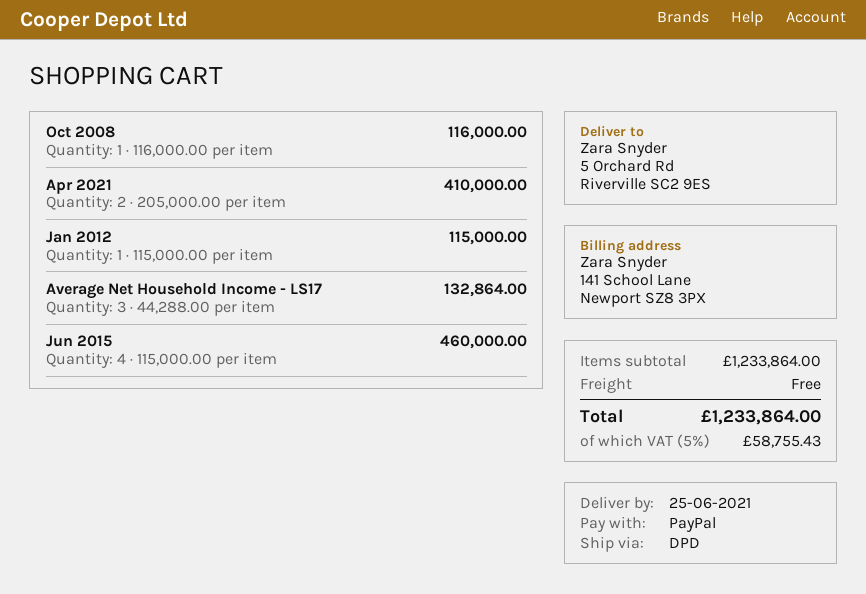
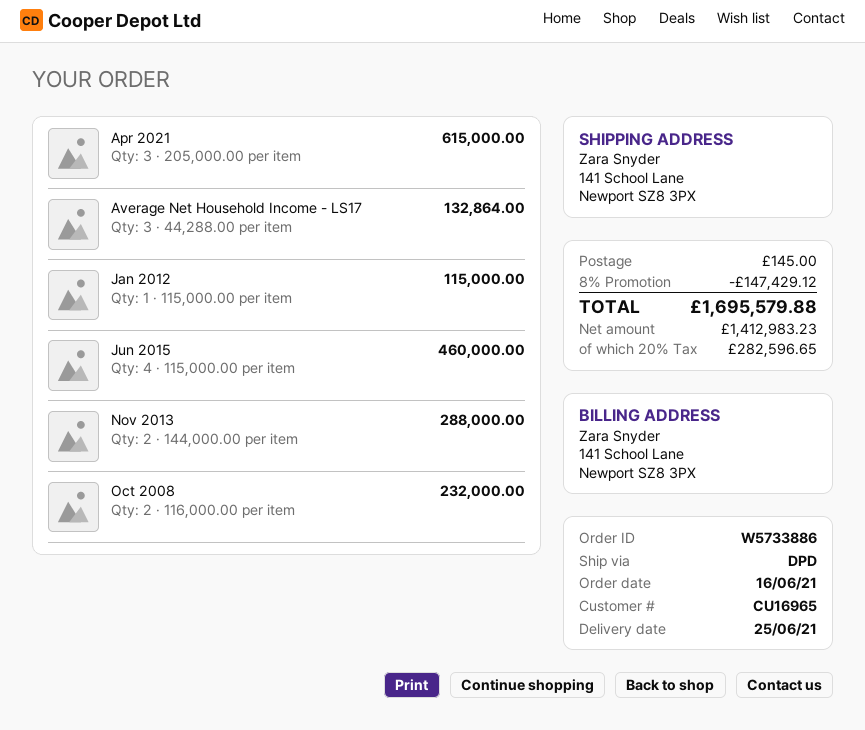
ship to: 5 Orchard Rd, Riverville SC2 9ES -> 141 School Lane, Newport SZ8 3PX
Oct 2008: 1 x 116000.00 = 116000.00 -> 2 x 116000.00 = 232000.00
Apr 2021: 2 x 205000.00 = 410000.00 -> 3 x 205000.00 = 615000.00
Nov 2013: none -> 2 x 144000.00 = 288000.00
discount: none -> 8% = 147429.12
shipping: 0.00 -> 145.00
tax: 5% = 58755.43 -> 20% = 282596.65
total: 1233864.00 -> 1695579.88

